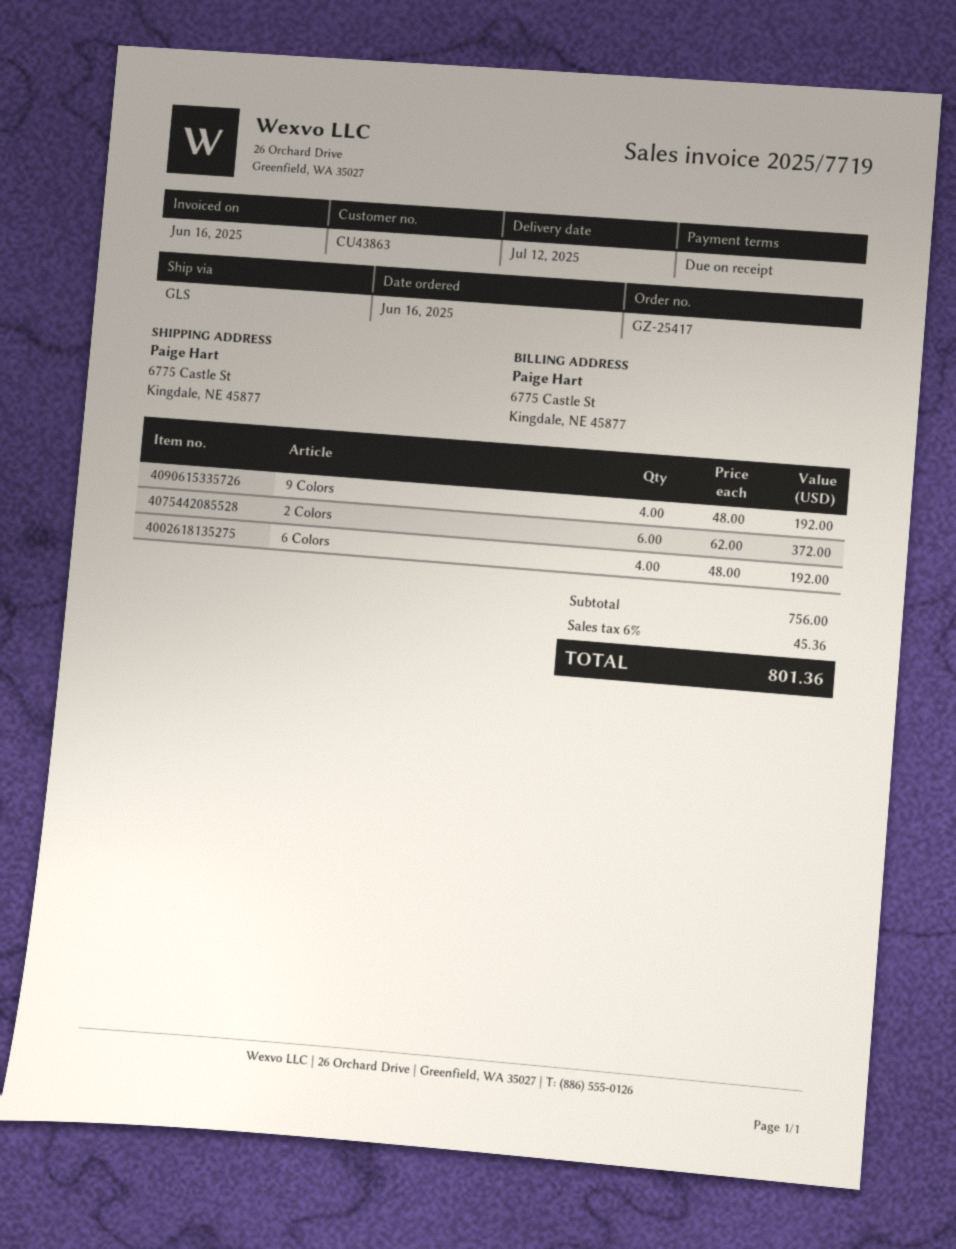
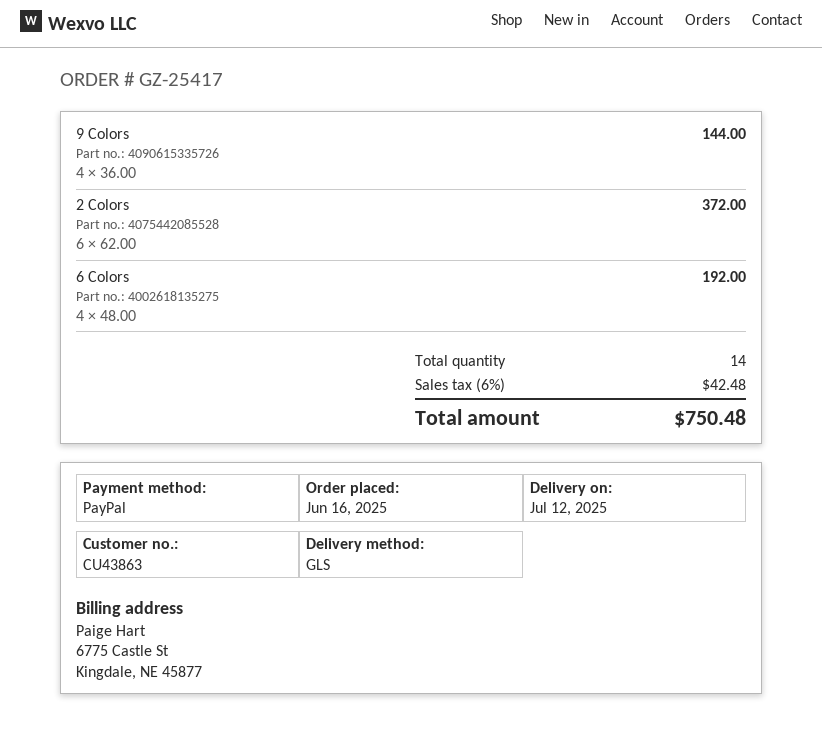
9 Colors: 4 x 48.00 = 192.00 -> 4 x 36.00 = 144.00
tax: 6% = 45.36 -> 6% = 42.48
total: 801.36 -> 750.48

